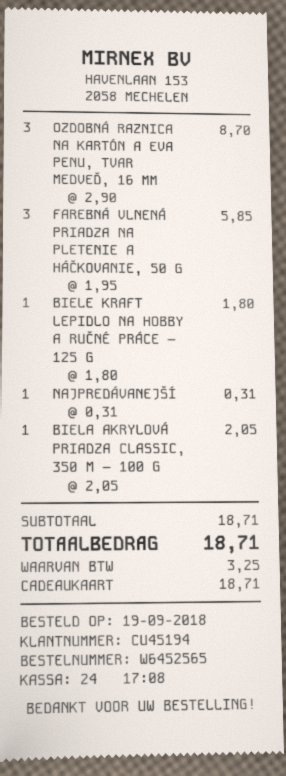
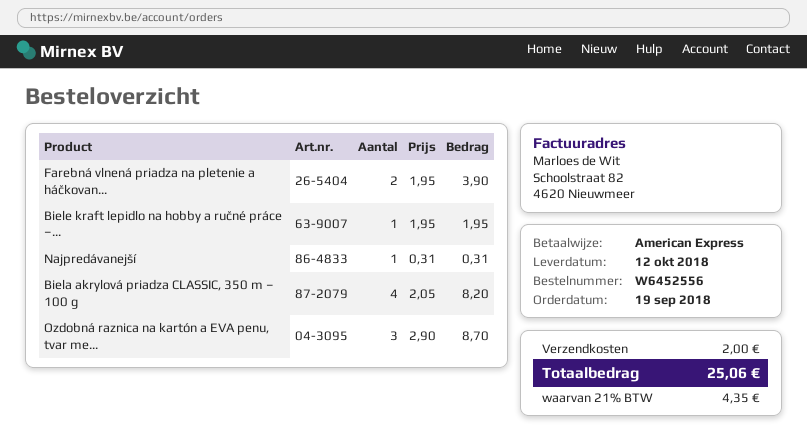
order number: W6452565 -> W6452556
payment method: gift card -> American Express
FAREBNÁ VLNENÁ PRIADZA NA PLETENIE A HÁČKOVANIE, 50 G: 3 x 1.95 = 5.85 -> 2 x 1.95 = 3.90
BIELE KRAFT LEPIDLO NA HOBBY A RUČNÉ PRÁCE – 125 G: 1 x 1.80 = 1.80 -> 1 x 1.95 = 1.95
BIELA AKRYLOVÁ PRIADZA CLASSIC, 350 M – 100 G: 1 x 2.05 = 2.05 -> 4 x 2.05 = 8.20
shipping: none -> 2.00
tax: 3.25 -> 4.35
total: 18.71 -> 25.06

